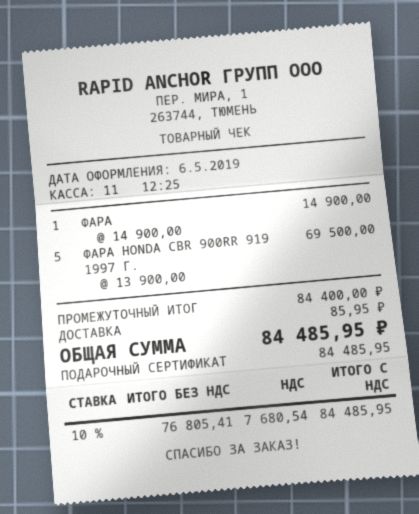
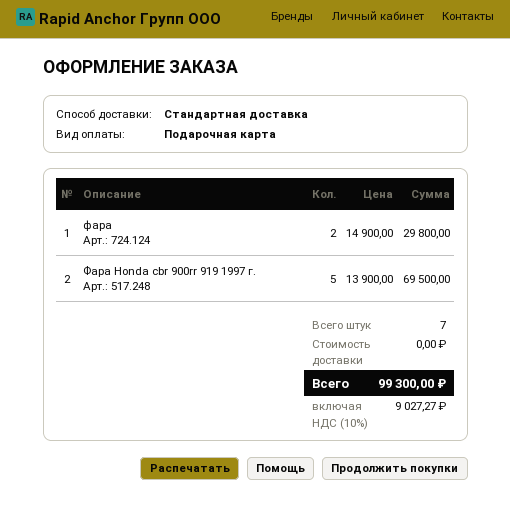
ФАРА: 1 x 14900.00 = 14900.00 -> 2 x 14900.00 = 29800.00
shipping: 85.95 -> 0.00
tax: 10% = 7680.54 -> 10% = 9027.27
total: 84485.95 -> 99300.00

